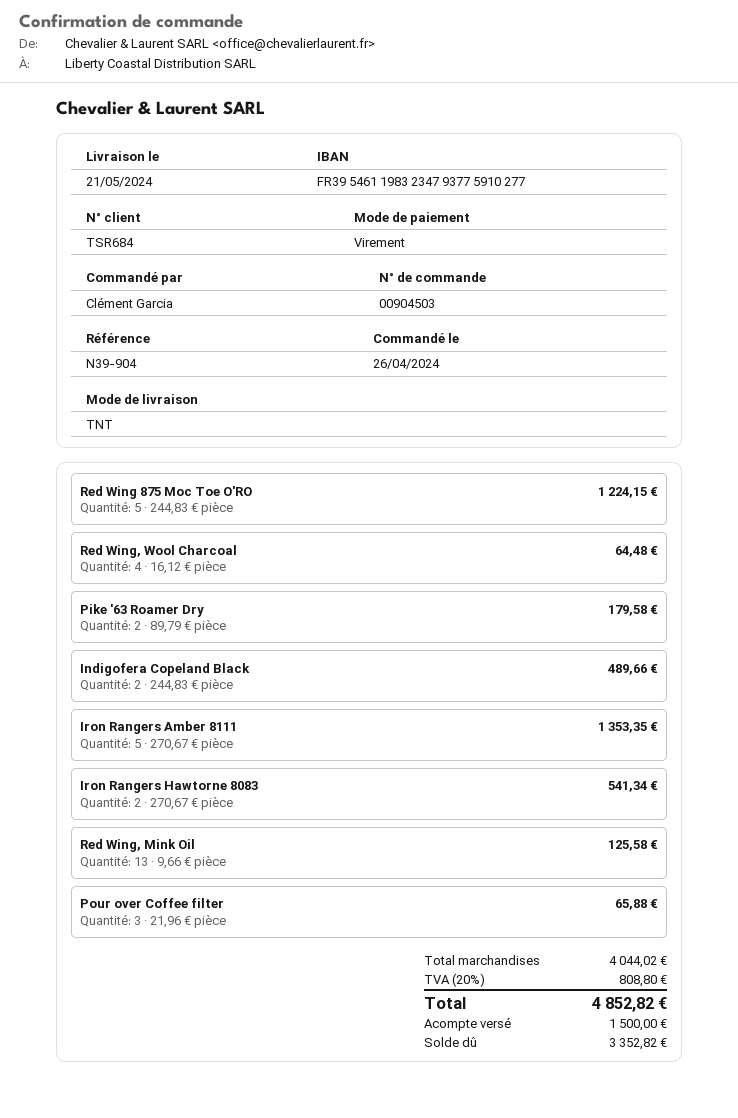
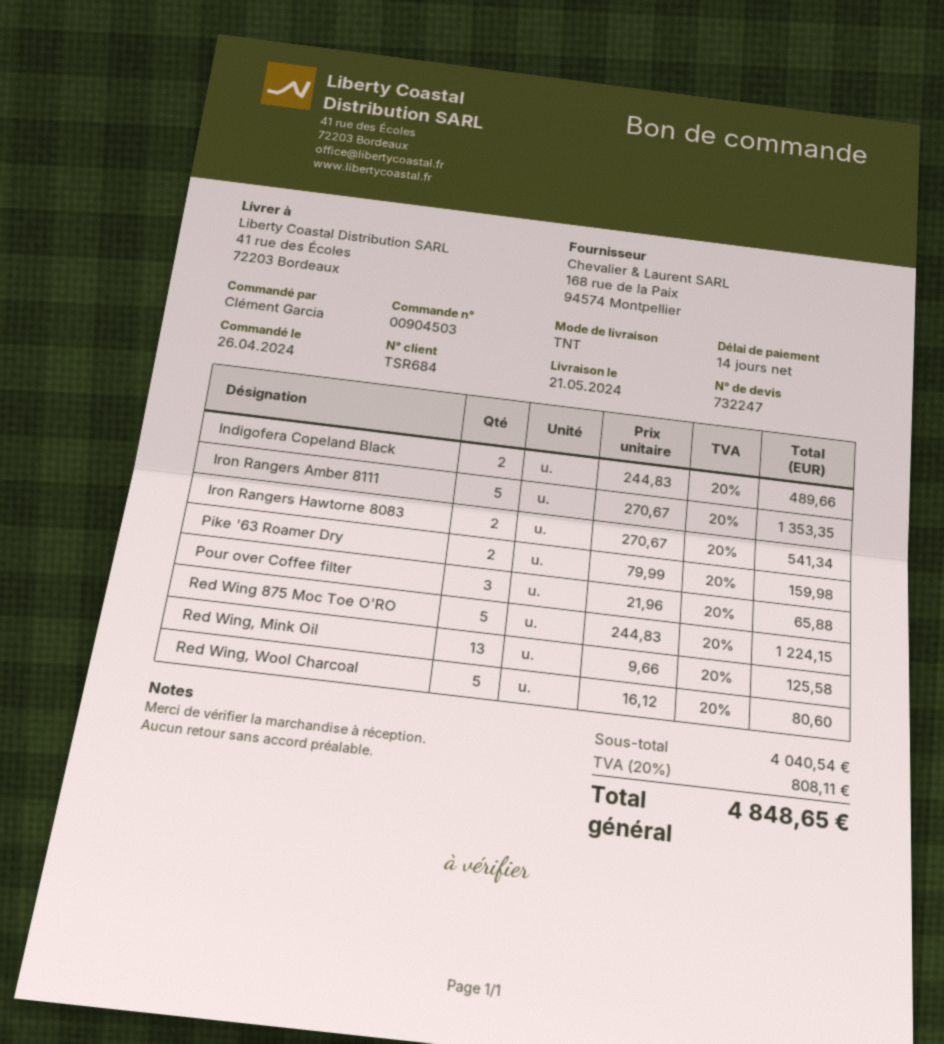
Red Wing, Wool Charcoal: 4 x 16.12 = 64.48 -> 5 x 16.12 = 80.60
Pike '63 Roamer Dry: 2 x 89.79 = 179.58 -> 2 x 79.99 = 159.98
subtotal: 4044.02 -> 4040.54
tax: 20% = 808.80 -> 20% = 808.11
total: 4852.82 -> 4848.65

